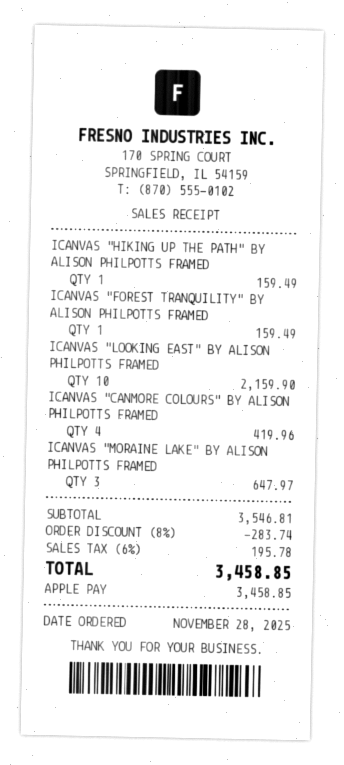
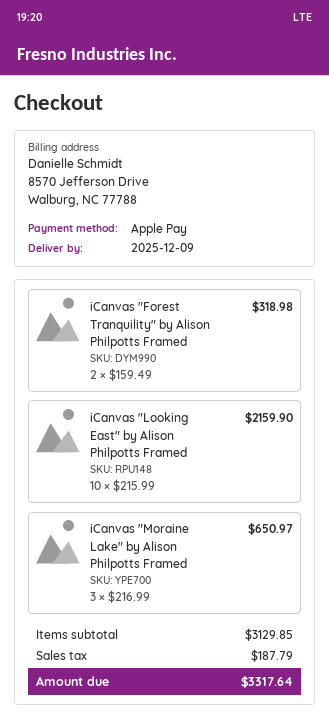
ICANVAS "HIKING UP THE PATH" BY ALISON PHILPOTTS FRAMED: 1 for 159.49 -> none
ICANVAS "FOREST TRANQUILITY" BY ALISON PHILPOTTS FRAMED: 1 for 159.49 -> 2 for 318.98
ICANVAS "CANMORE COLOURS" BY ALISON PHILPOTTS FRAMED: 4 for 419.96 -> none
ICANVAS "MORAINE LAKE" BY ALISON PHILPOTTS FRAMED: 3 for 647.97 -> 3 for 650.97
subtotal: 3546.81 -> 3129.85
discount: 8% = 283.74 -> none
tax: 195.78 -> 187.79
total: 3458.85 -> 3317.64

